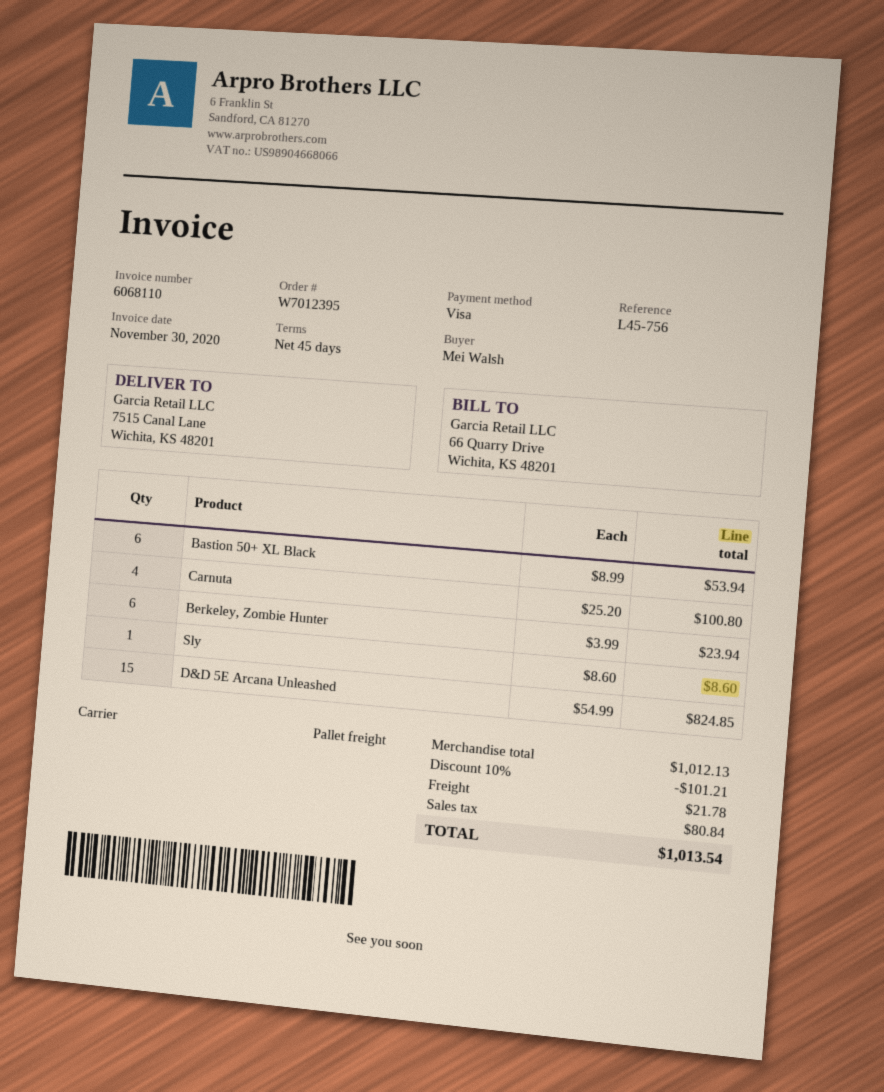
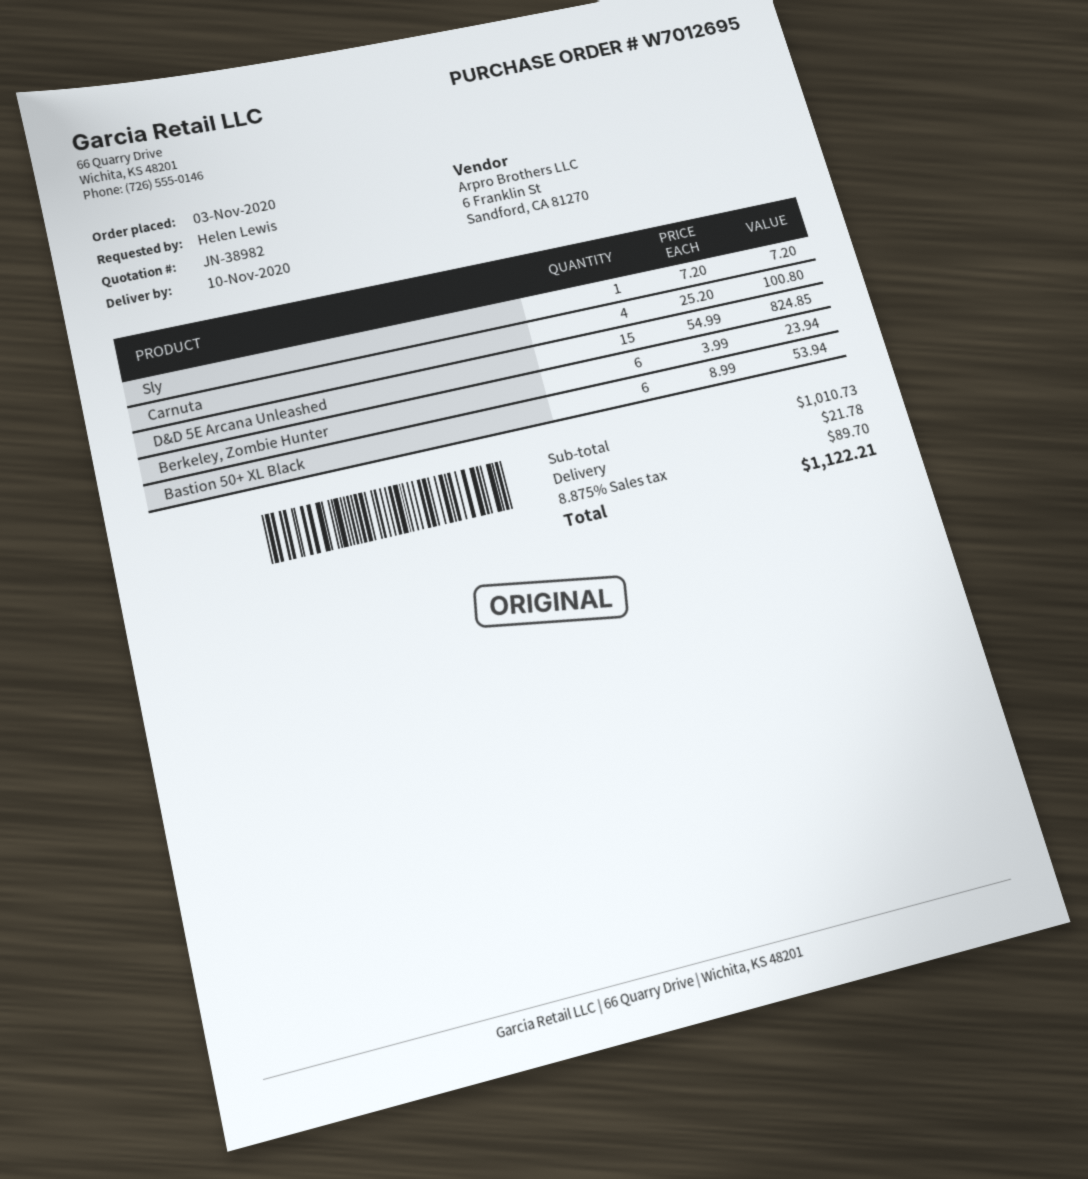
order number: W7012395 -> W7012695
ordered by: Mei Walsh -> Helen Lewis
Sly: 1 x 8.60 = 8.60 -> 1 x 7.20 = 7.20
subtotal: 1012.13 -> 1010.73
discount: 10% = 101.21 -> none
tax: 80.84 -> 89.70
total: 1013.54 -> 1122.21

